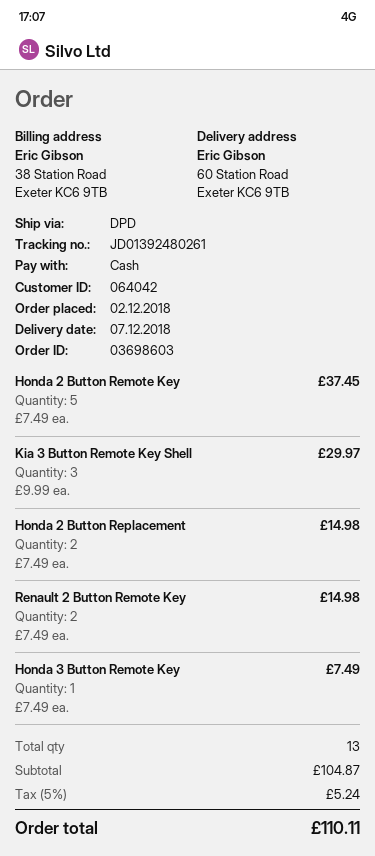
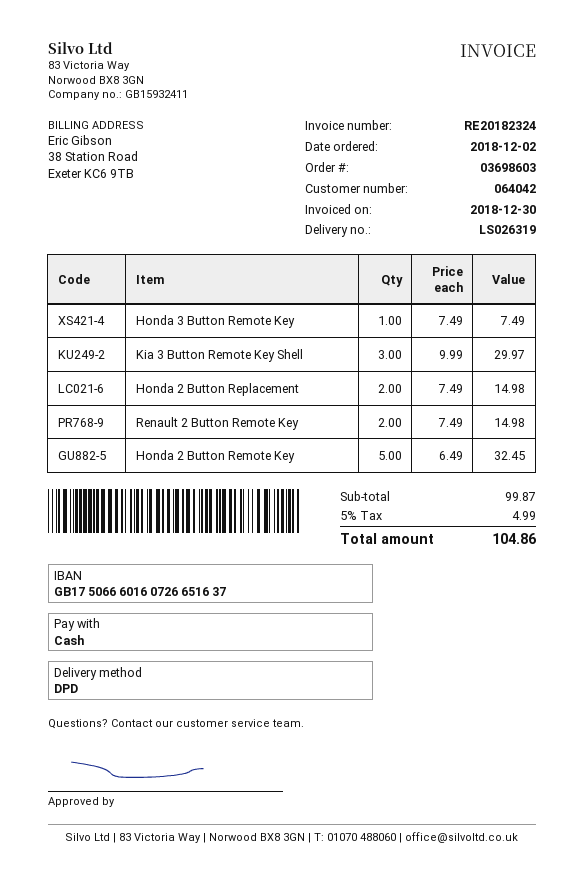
Honda 2 Button Remote Key: 5 x 7.49 = 37.45 -> 5 x 6.49 = 32.45
subtotal: 104.87 -> 99.87
tax: 5% = 5.24 -> 5% = 4.99
total: 110.11 -> 104.86

